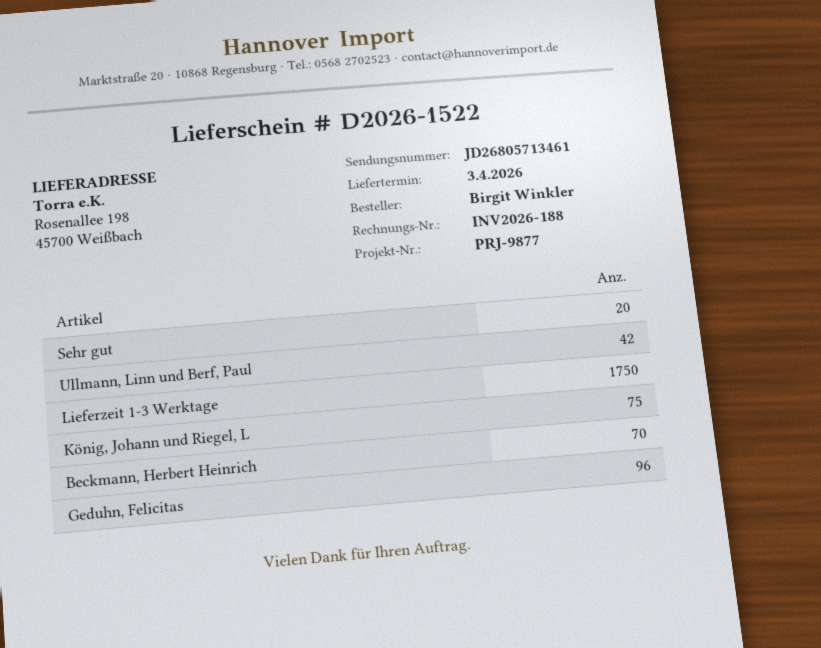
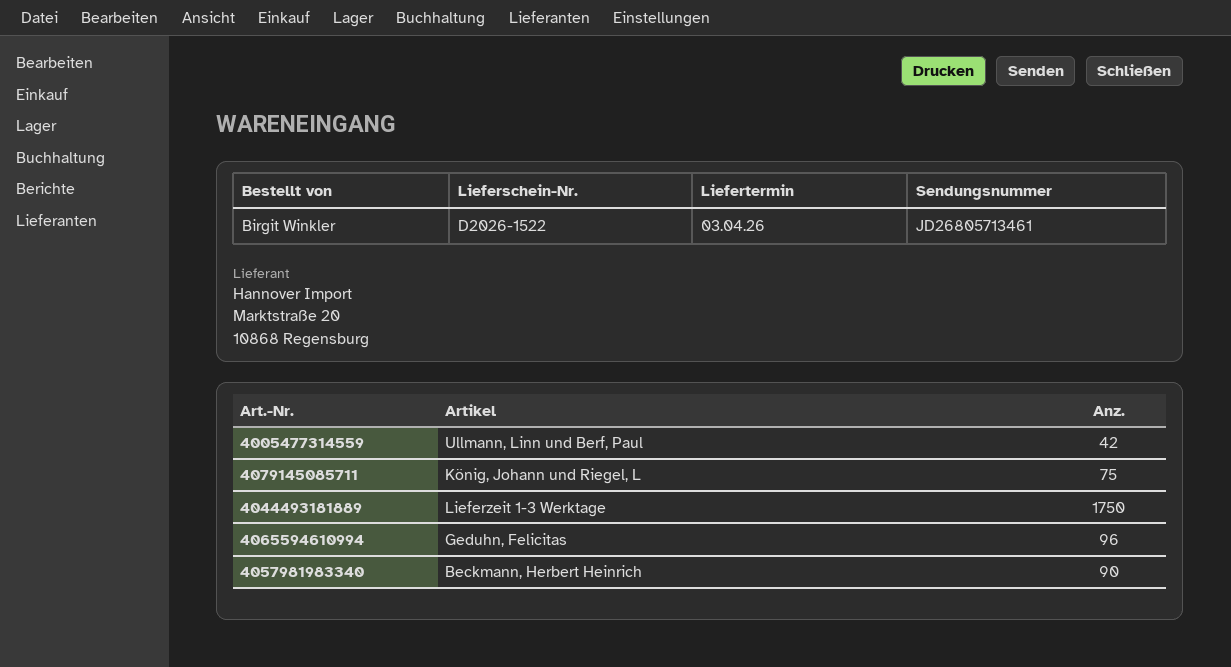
Sehr gut: 20 -> none
Beckmann, Herbert Heinrich: 70 -> 90

